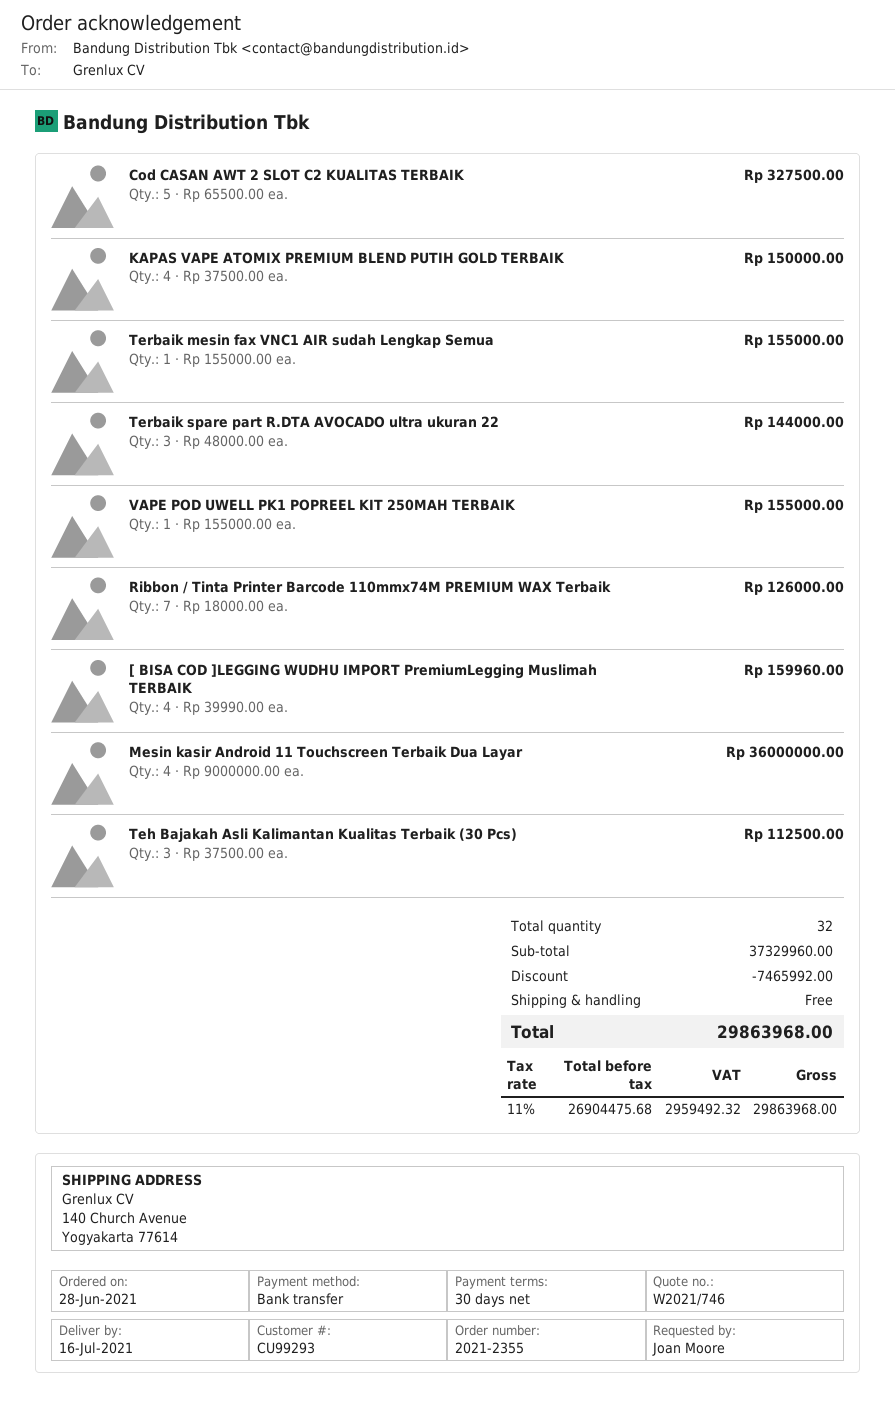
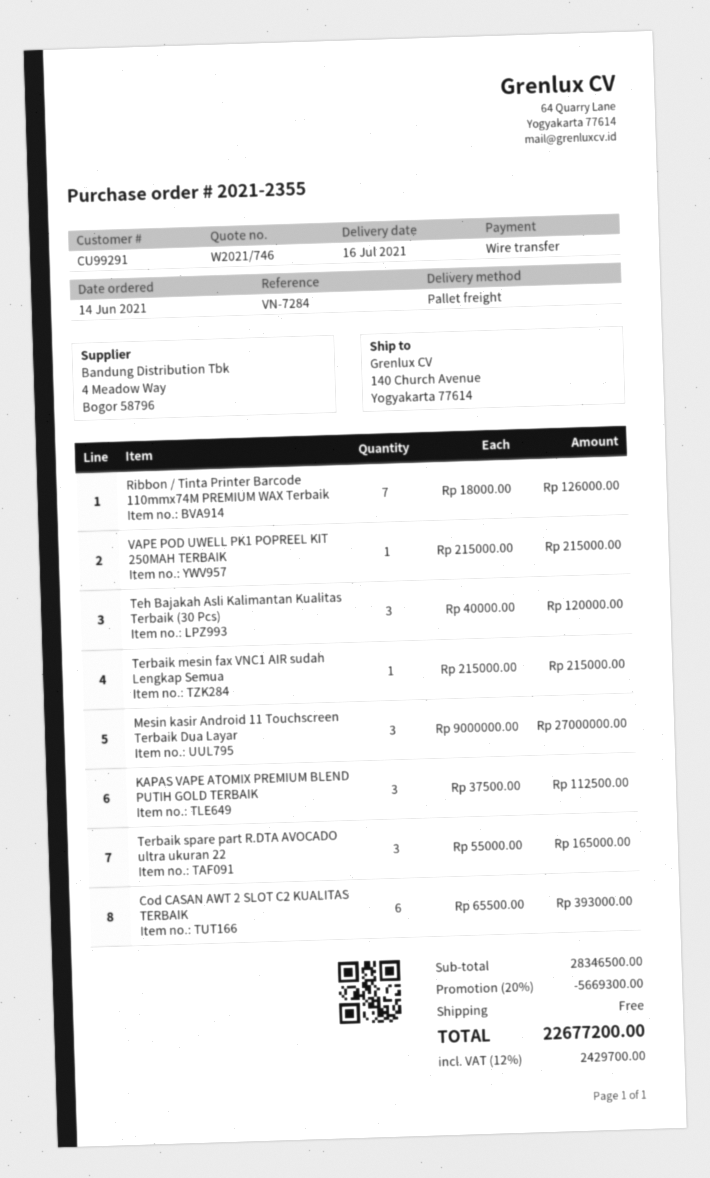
order date: 2021-06-28 -> 2021-06-14
customer number: CU99293 -> CU99291
Cod CASAN AWT 2 SLOT C2 KUALITAS TERBAIK: 5 x 65500.00 = 327500.00 -> 6 x 65500.00 = 393000.00
KAPAS VAPE ATOMIX PREMIUM BLEND PUTIH GOLD TERBAIK: 4 x 37500.00 = 150000.00 -> 3 x 37500.00 = 112500.00
Terbaik mesin fax VNC1 AIR sudah Lengkap Semua: 1 x 155000.00 = 155000.00 -> 1 x 215000.00 = 215000.00
Terbaik spare part R.DTA AVOCADO ultra ukuran 22: 3 x 48000.00 = 144000.00 -> 3 x 55000.00 = 165000.00
VAPE POD UWELL PK1 POPREEL KIT 250MAH TERBAIK: 1 x 155000.00 = 155000.00 -> 1 x 215000.00 = 215000.00
[ BISA COD ]LEGGING WUDHU IMPORT PremiumLegging Muslimah TERBAIK: 4 x 39990.00 = 159960.00 -> none
Mesin kasir Android 11 Touchscreen Terbaik Dua Layar: 4 x 9000000.00 = 36000000.00 -> 3 x 9000000.00 = 27000000.00
Teh Bajakah Asli Kalimantan Kualitas Terbaik (30 Pcs): 3 x 37500.00 = 112500.00 -> 3 x 40000.00 = 120000.00
subtotal: 37329960.00 -> 28346500.00
discount: 7465992.00 -> 5669300.00
tax: 11% = 2959492.32 -> 12% = 2429700.00
total: 29863968.00 -> 22677200.00

